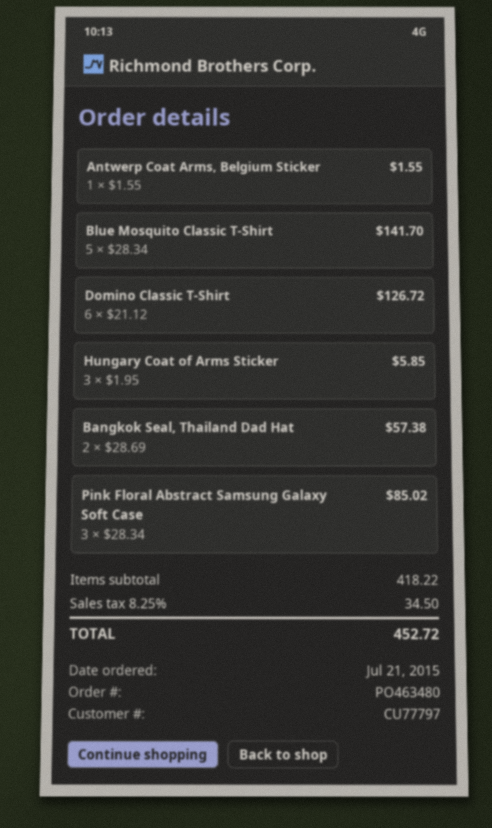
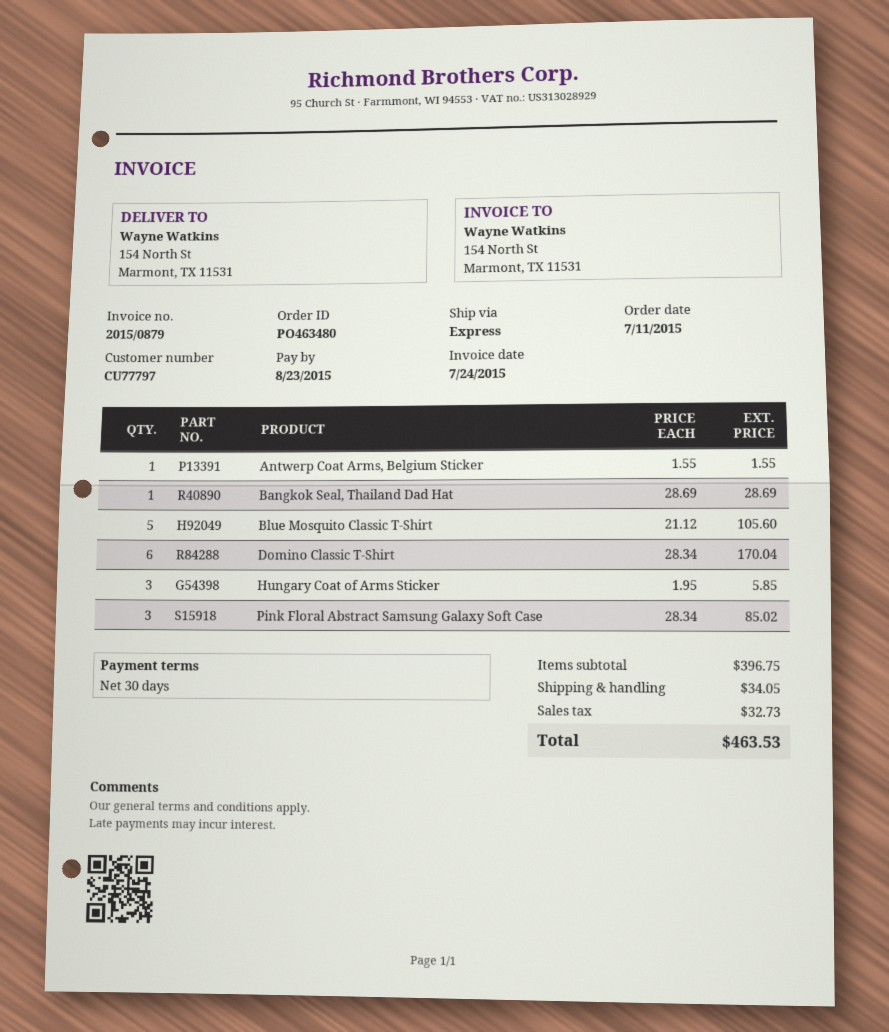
order date: 2015-07-21 -> 2015-07-11
Blue Mosquito Classic T-Shirt: 5 x 28.34 = 141.70 -> 5 x 21.12 = 105.60
Domino Classic T-Shirt: 6 x 21.12 = 126.72 -> 6 x 28.34 = 170.04
Bangkok Seal, Thailand Dad Hat: 2 x 28.69 = 57.38 -> 1 x 28.69 = 28.69
subtotal: 418.22 -> 396.75
shipping: none -> 34.05
tax: 34.50 -> 32.73
total: 452.72 -> 463.53

